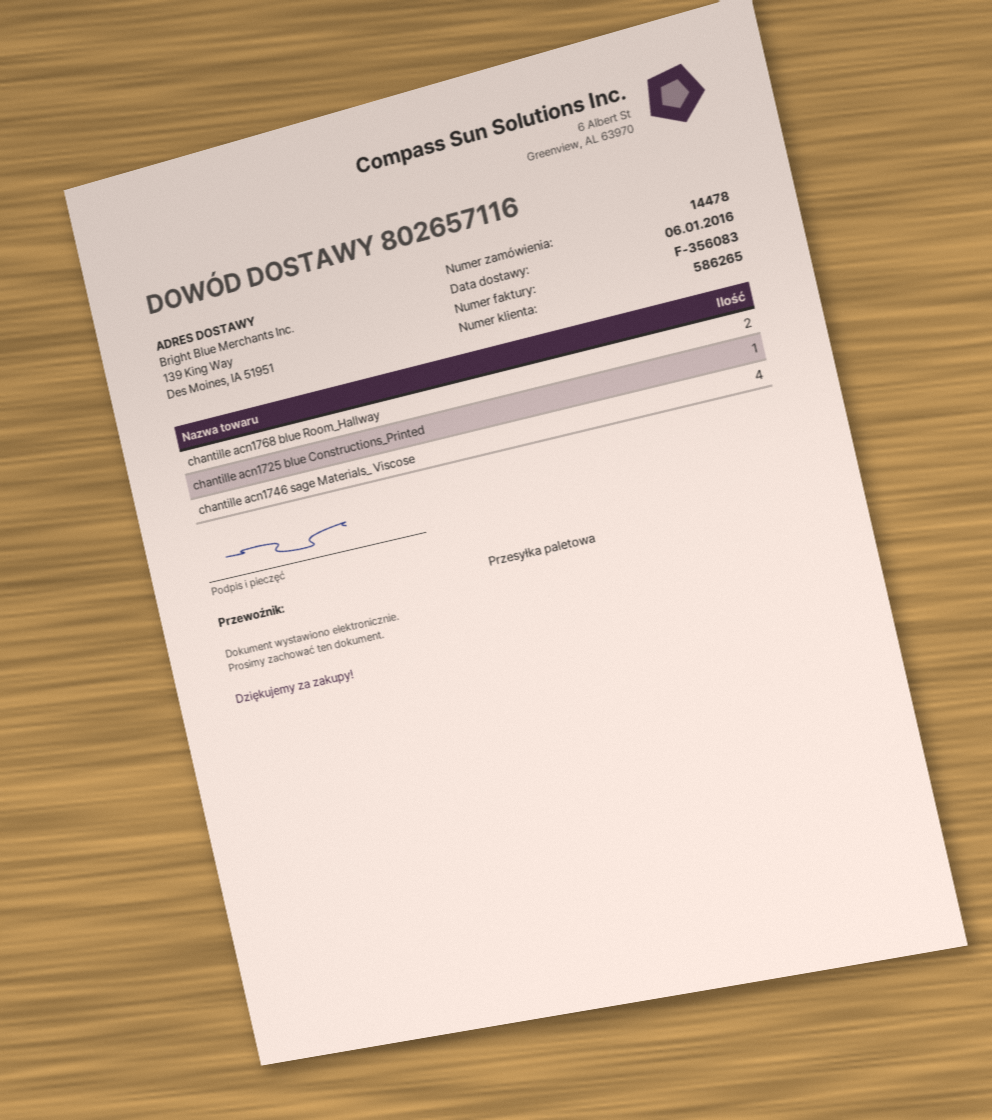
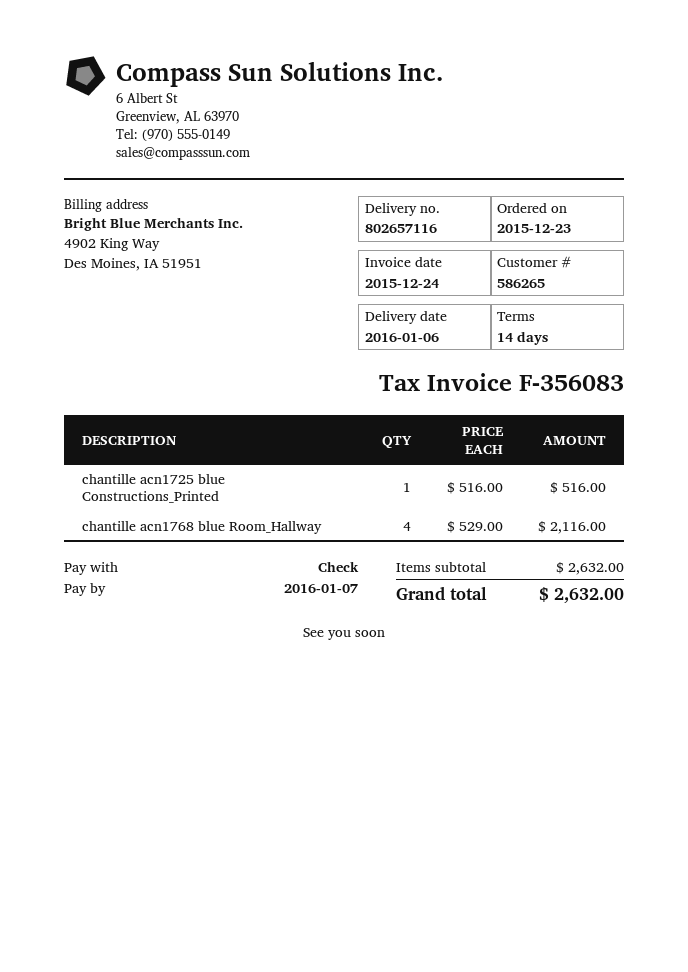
chantille acn1768 blue Room_Hallway: 2 -> 4
chantille acn1746 sage Materials_ Viscose: 4 -> none

